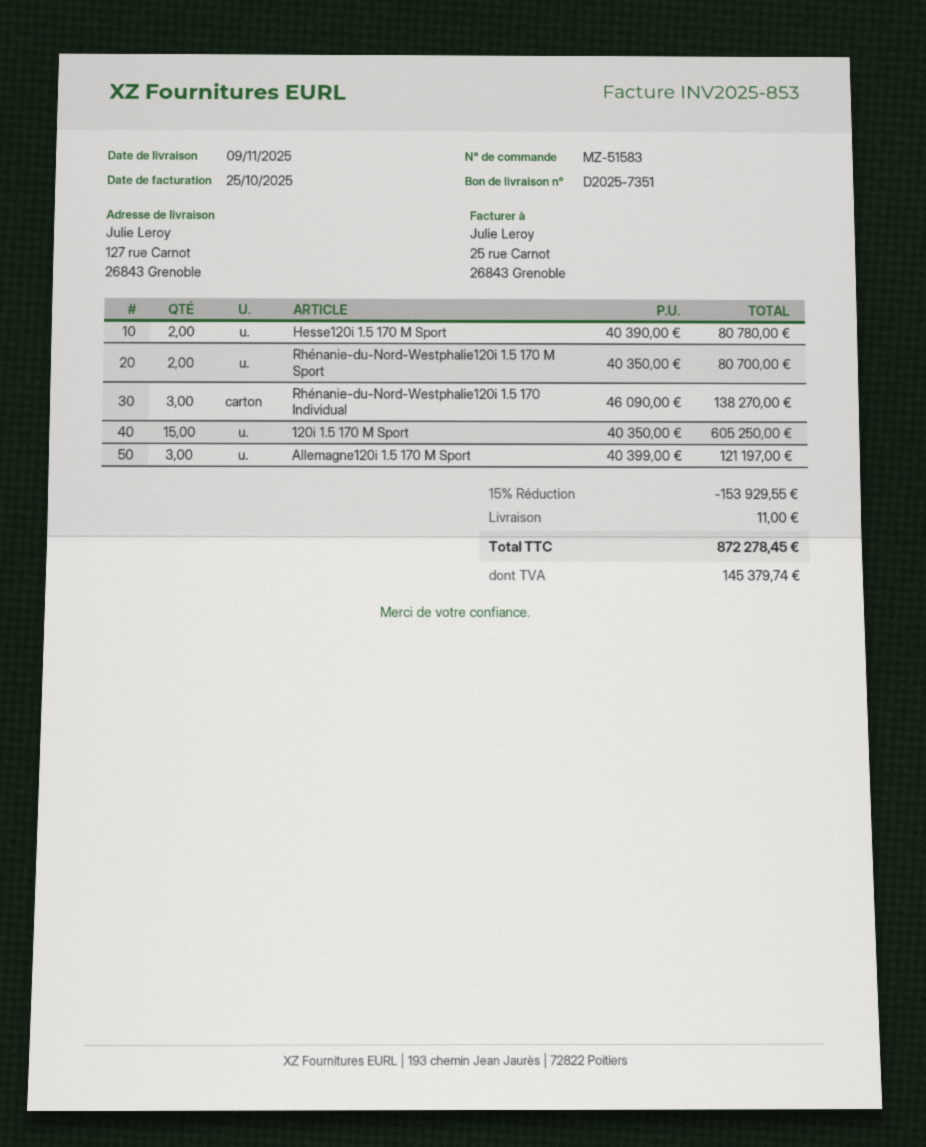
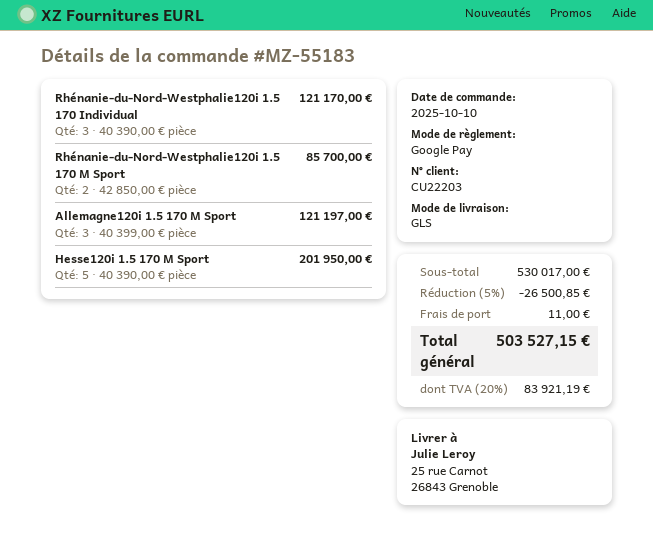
order number: MZ-51583 -> MZ-55183
ship to: 127 rue Carnot, 26843 Grenoble -> 25 rue Carnot, 26843 Grenoble
Hesse120i 1.5 170 M Sport: 2 x 40390.00 = 80780.00 -> 5 x 40390.00 = 201950.00
Rhénanie-du-Nord-Westphalie120i 1.5 170 M Sport: 2 x 40350.00 = 80700.00 -> 2 x 42850.00 = 85700.00
Rhénanie-du-Nord-Westphalie120i 1.5 170 Individual: 3 x 46090.00 = 138270.00 -> 3 x 40390.00 = 121170.00
120i 1.5 170 M Sport: 15 x 40350.00 = 605250.00 -> none
discount: 15% = 153929.55 -> 5% = 26500.85
tax: 145379.74 -> 83921.19
total: 872278.45 -> 503527.15

